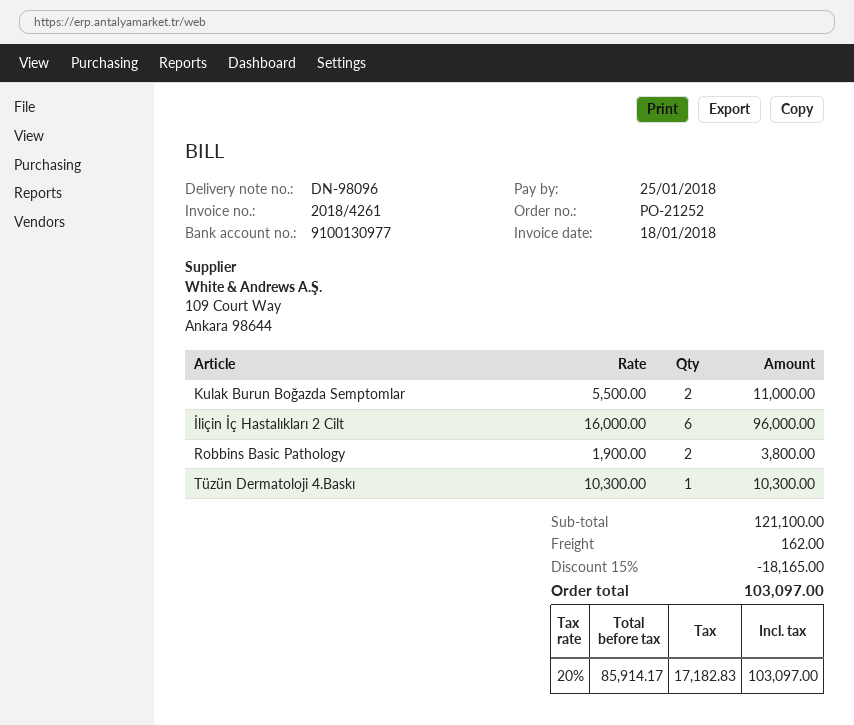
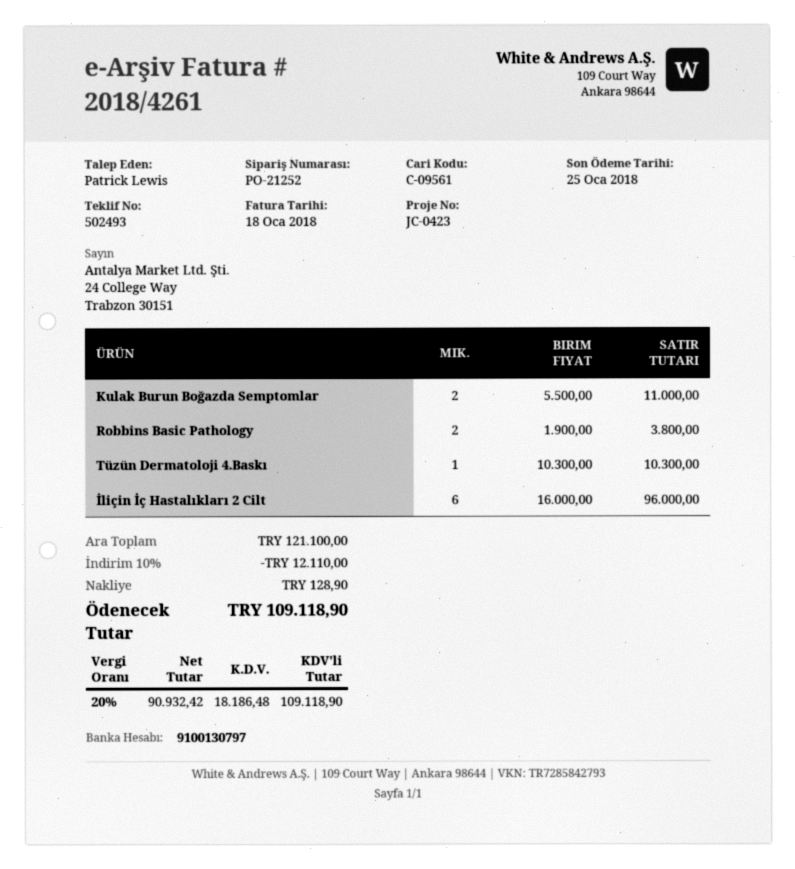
bank account: 9100130977 -> 9100130797
discount: 15% = 18165.00 -> 10% = 12110.00
shipping: 162.00 -> 128.90
net: 85914.17 -> 90932.42
tax: 20% = 17182.83 -> 20% = 18186.48
total: 103097.00 -> 109118.90

